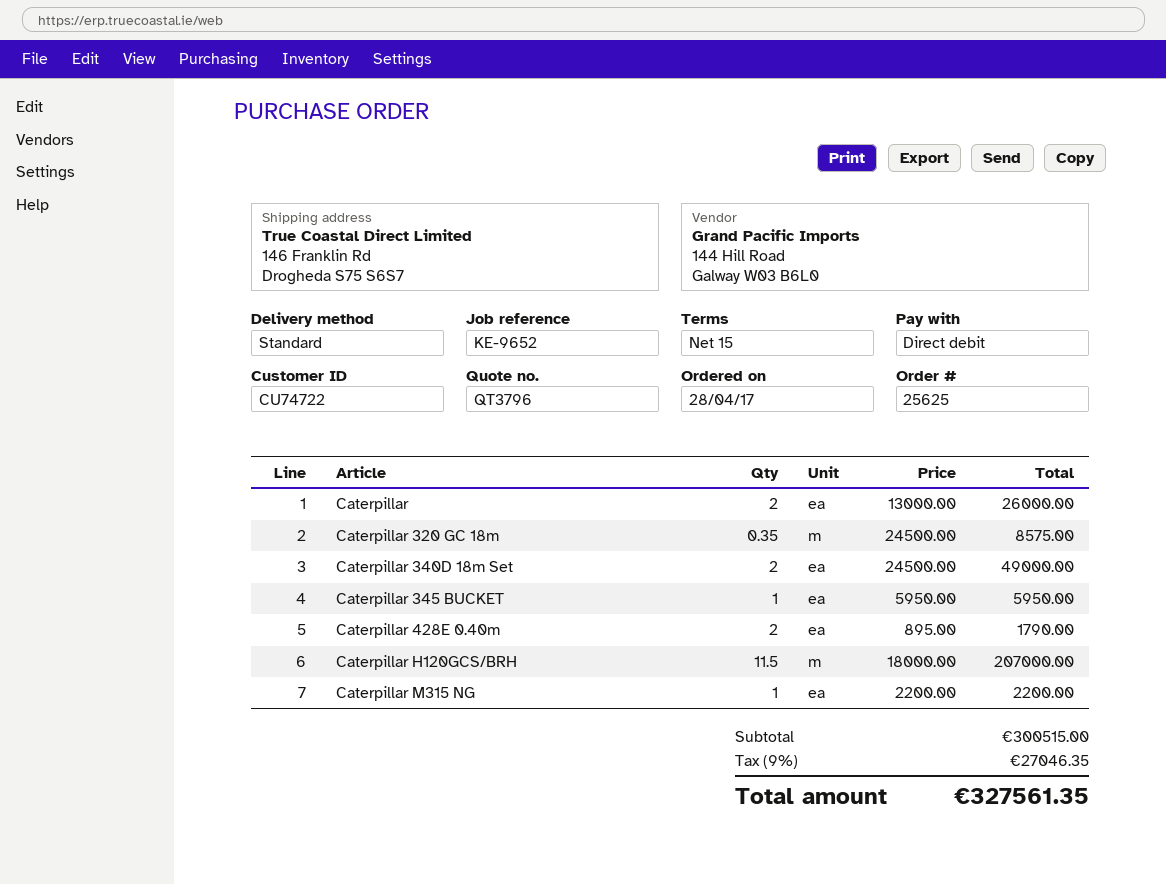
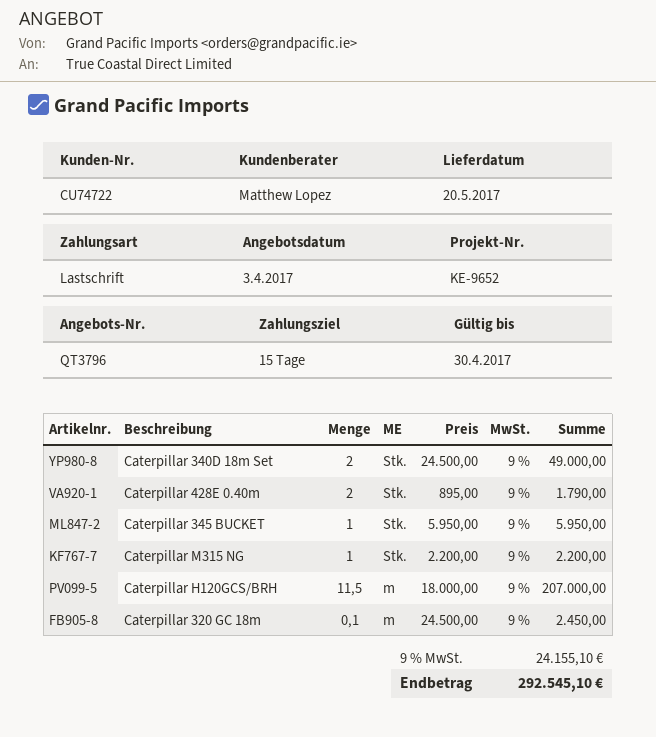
Caterpillar: 2 x 13000.00 = 26000.00 -> none
Caterpillar 320 GC 18m: 0.35 x 24500.00 = 8575.00 -> 0.1 x 24500.00 = 2450.00
tax: 9% = 27046.35 -> 9% = 24155.10
total: 327561.35 -> 292545.10

